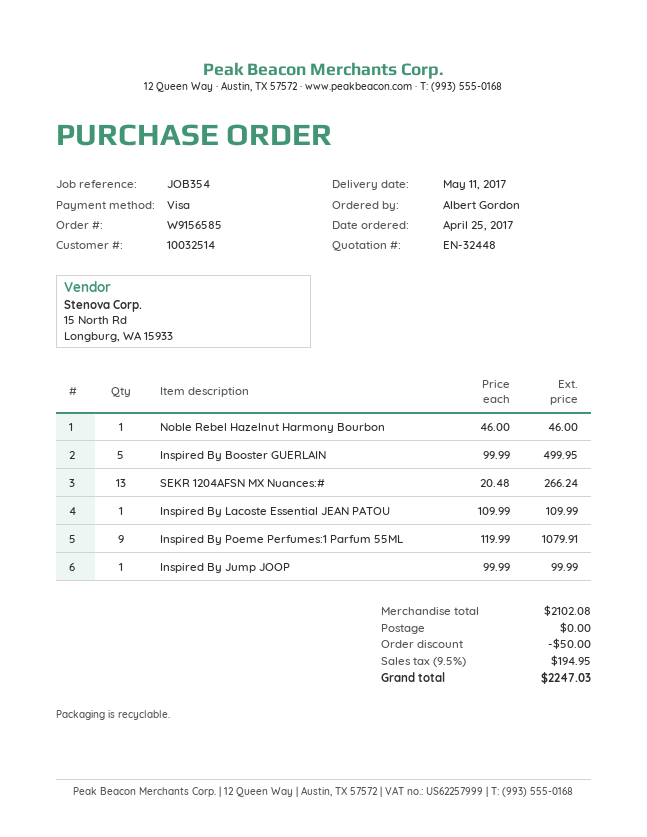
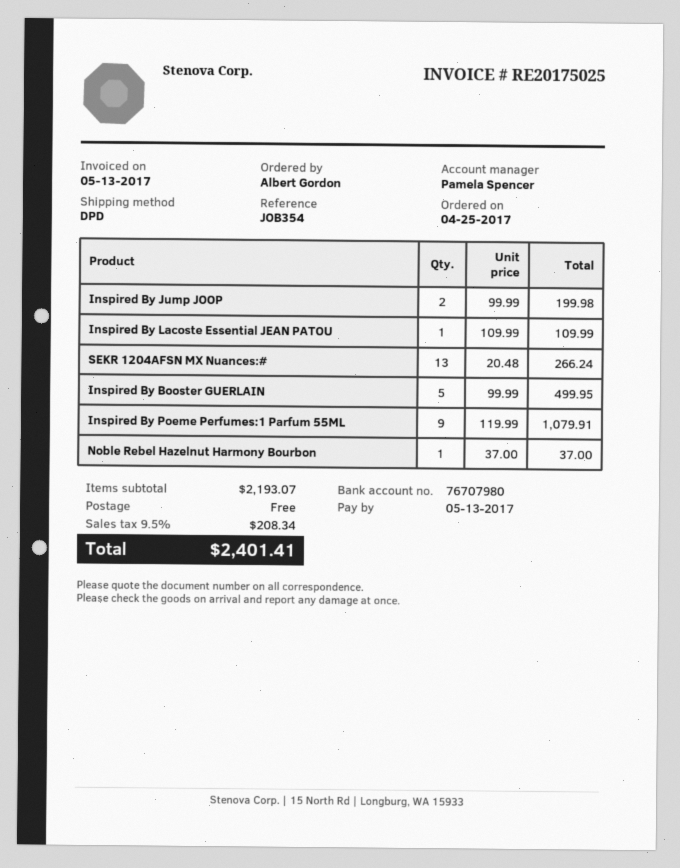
Noble Rebel Hazelnut Harmony Bourbon: 1 x 46.00 = 46.00 -> 1 x 37.00 = 37.00
Inspired By Jump JOOP: 1 x 99.99 = 99.99 -> 2 x 99.99 = 199.98
subtotal: 2102.08 -> 2193.07
discount: 50.00 -> none
tax: 9.5% = 194.95 -> 9.5% = 208.34
total: 2247.03 -> 2401.41

